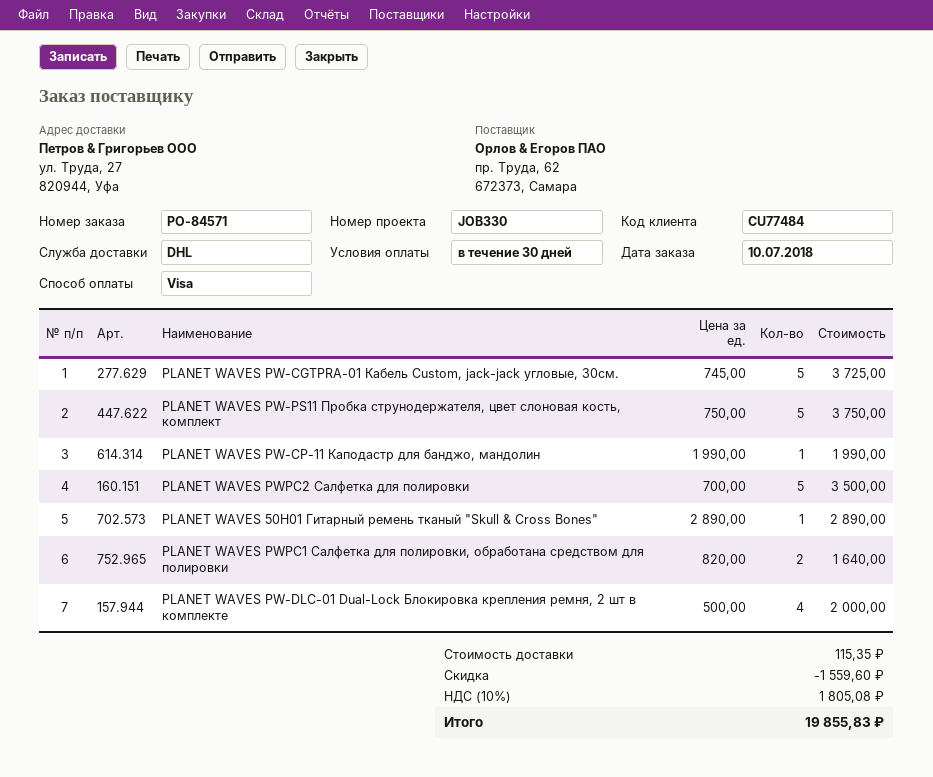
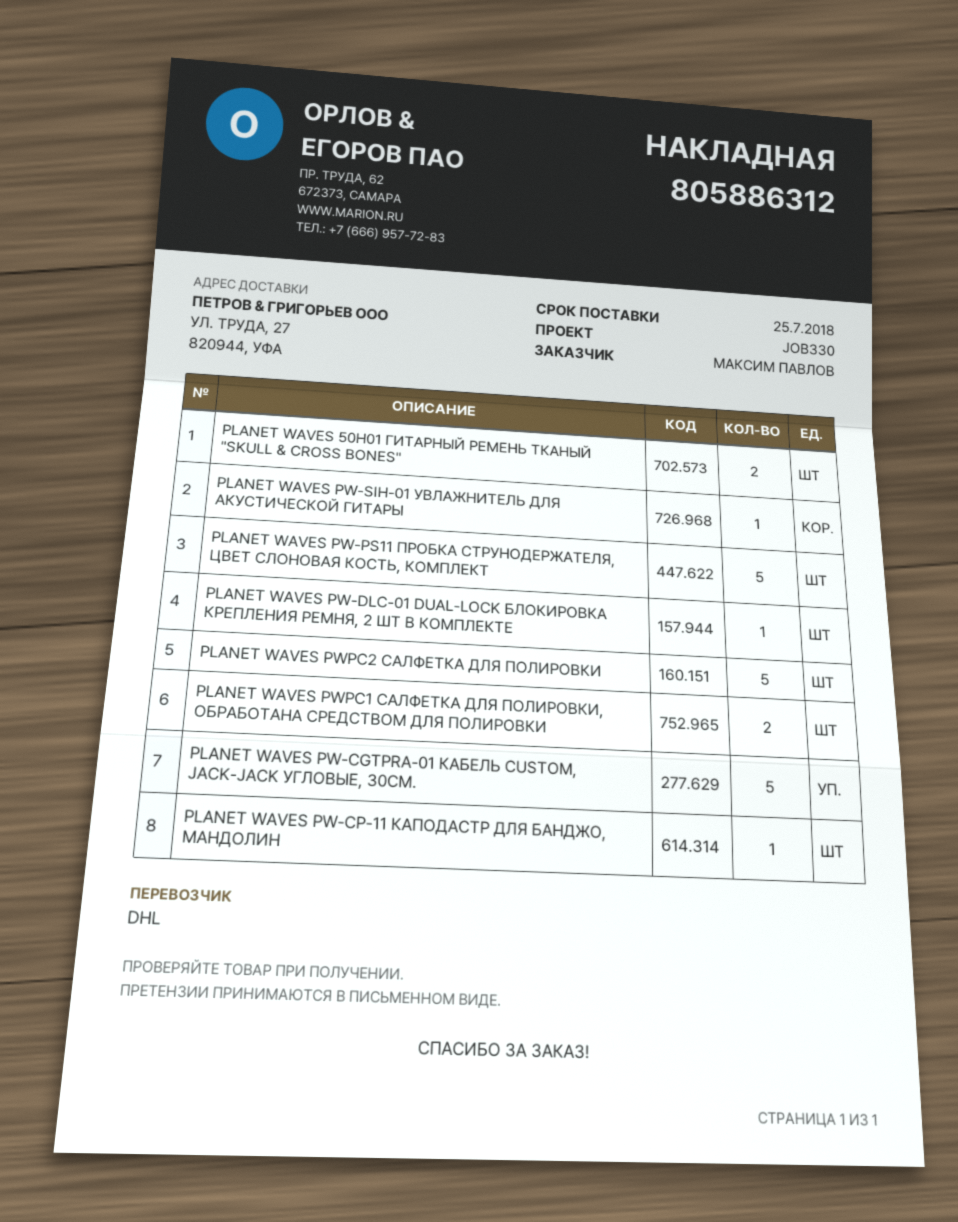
PLANET WAVES 50H01 Гитарный ремень тканый "Skull & Cross Bones": 1 -> 2
PLANET WAVES PW-DLC-01 Dual-Lock Блокировка крепления ремня, 2 шт в комплекте: 4 -> 1
PLANET WAVES PW-SIH-01 УВЛАЖНИТЕЛЬ ДЛЯ АКУСТИЧЕСКОЙ ГИТАРЫ: none -> 1

